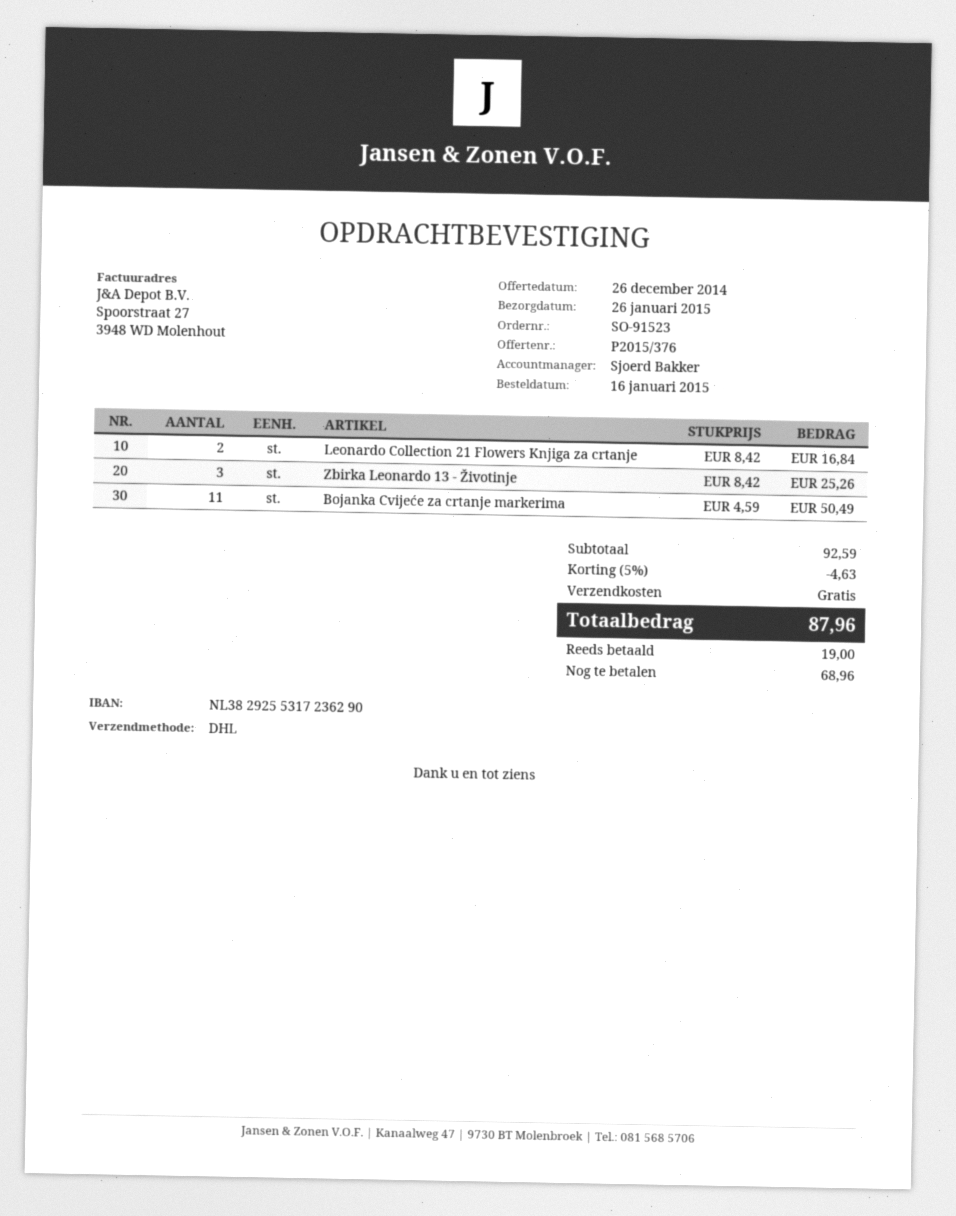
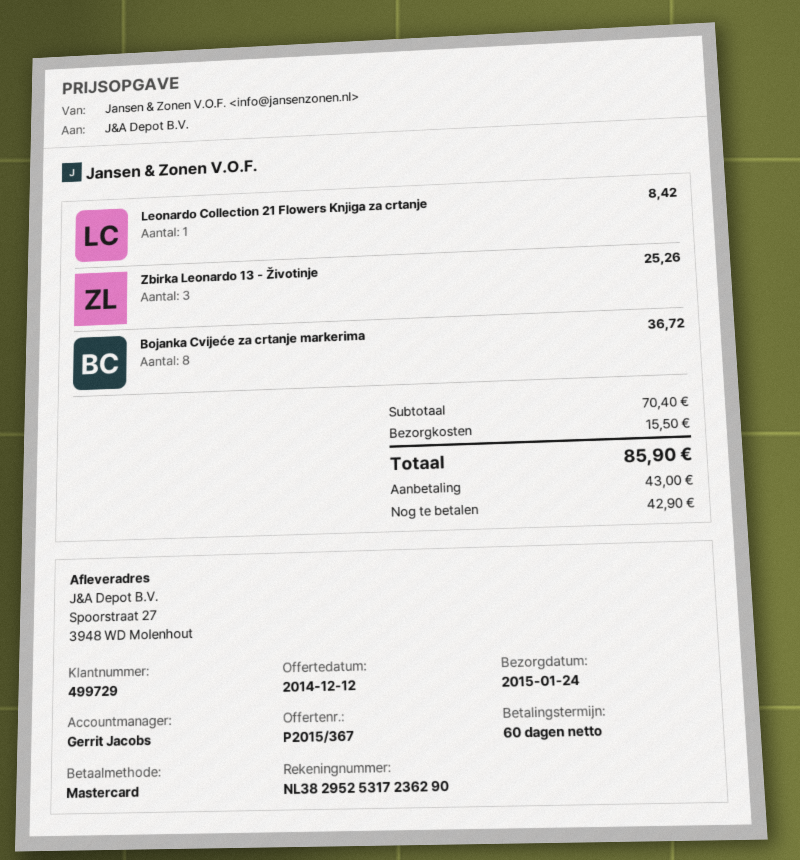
quote number: P2015/376 -> P2015/367
quote date: 2014-12-26 -> 2014-12-12
delivery date: 2015-01-26 -> 2015-01-24
sales rep: Sjoerd Bakker -> Gerrit Jacobs
bank account: NL3829255317236290 -> NL3829525317236290
Leonardo Collection 21 Flowers Knjiga za crtanje: 2 for 16.84 -> 1 for 8.42
Bojanka Cvijeće za crtanje markerima: 11 for 50.49 -> 8 for 36.72
subtotal: 92.59 -> 70.40
discount: 5% = 4.63 -> none
shipping: 0.00 -> 15.50
total: 87.96 -> 85.90
deposit: 19.00 -> 43.00
balance: 68.96 -> 42.90

